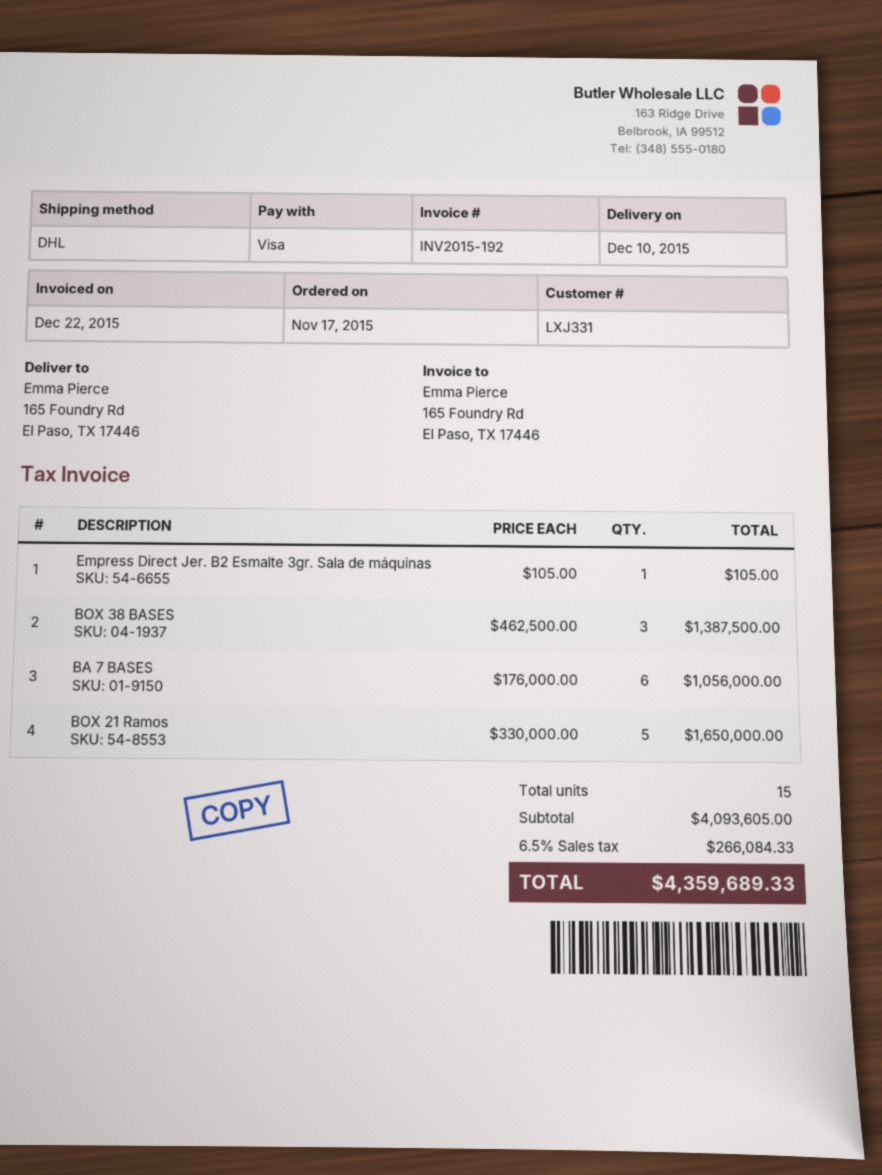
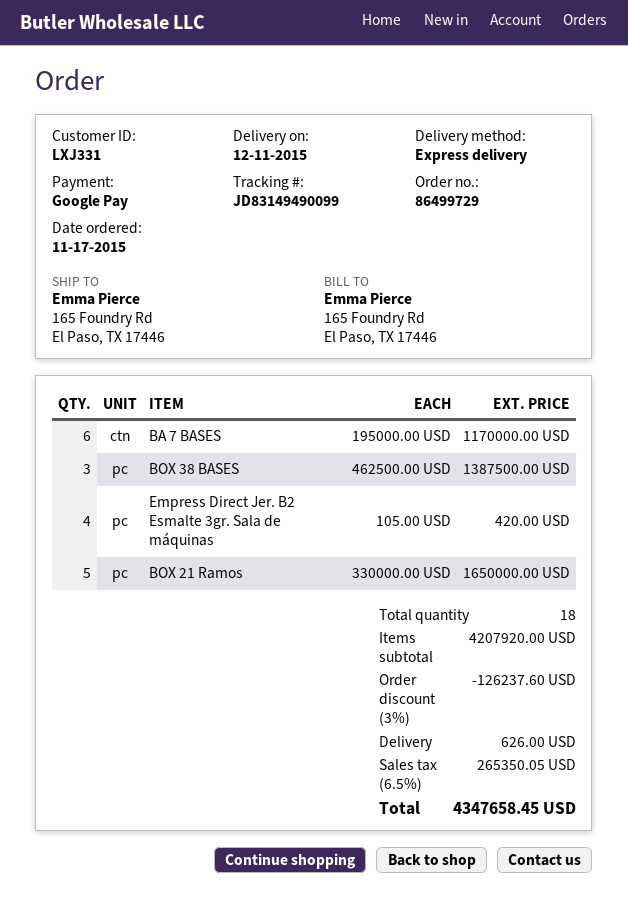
delivery date: 2015-12-10 -> 2015-12-11
payment method: Visa -> Google Pay
shipping method: DHL -> express
Empress Direct Jer. B2 Esmalte 3gr. Sala de máquinas: 1 x 105.00 = 105.00 -> 4 x 105.00 = 420.00
BA 7 BASES: 6 x 176000.00 = 1056000.00 -> 6 x 195000.00 = 1170000.00
total quantity: 15 -> 18
subtotal: 4093605.00 -> 4207920.00
discount: none -> 3% = 126237.60
shipping: none -> 626.00
tax: 6.5% = 266084.33 -> 6.5% = 265350.05
total: 4359689.33 -> 4347658.45

